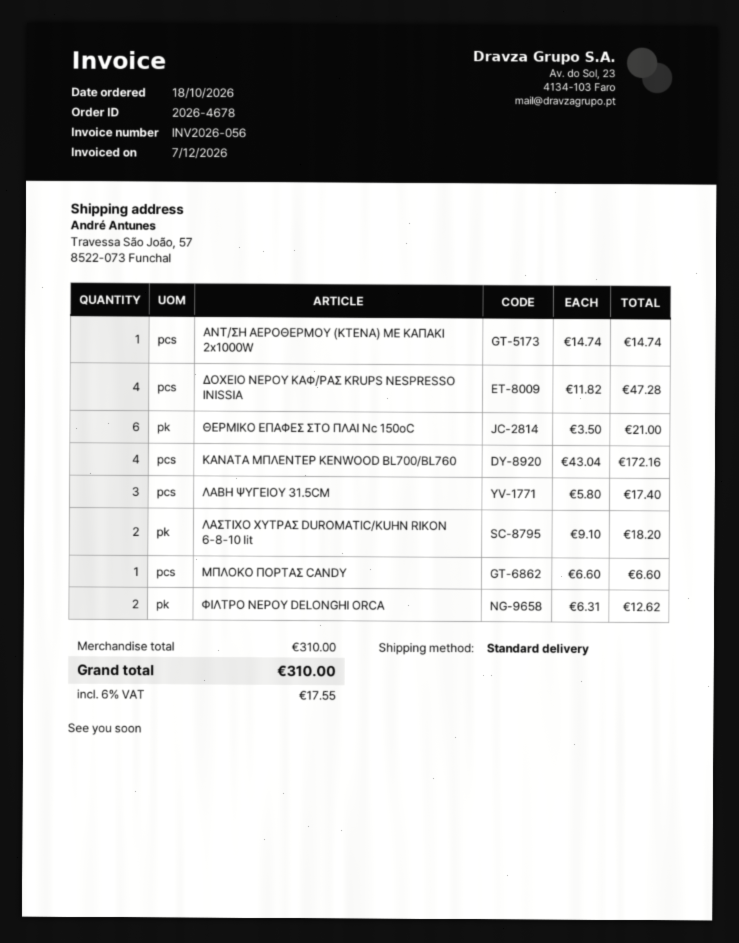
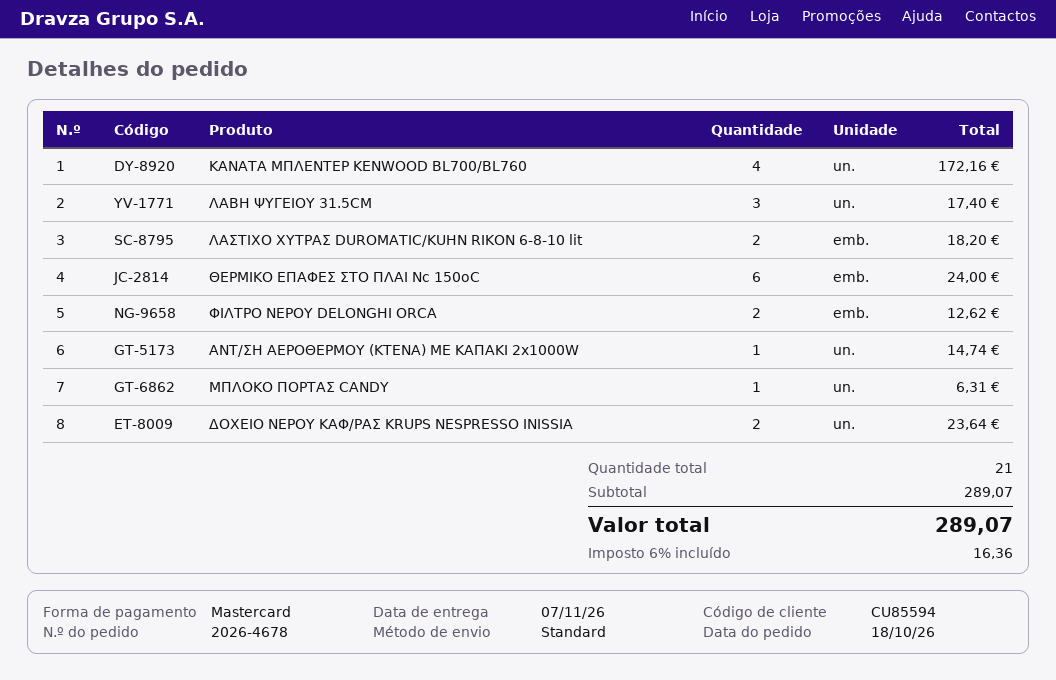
ΔΟΧΕΙΟ ΝΕΡΟΥ ΚΑΦ/ΡΑΣ KRUPS NESPRESSO INISSIA: 4 for 47.28 -> 2 for 23.64
ΘΕΡΜΙΚΟ ΕΠΑΦΕΣ ΣΤΟ ΠΛΑΙ Nc 150οC: 6 for 21.00 -> 6 for 24.00
ΜΠΛΟΚΟ ΠΟΡΤΑΣ CANDY: 1 for 6.60 -> 1 for 6.31
subtotal: 310.00 -> 289.07
tax: 6% = 17.55 -> 6% = 16.36
total: 310.00 -> 289.07

